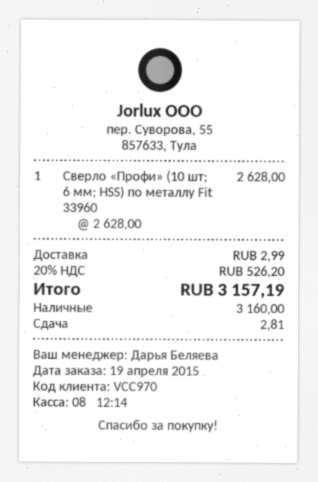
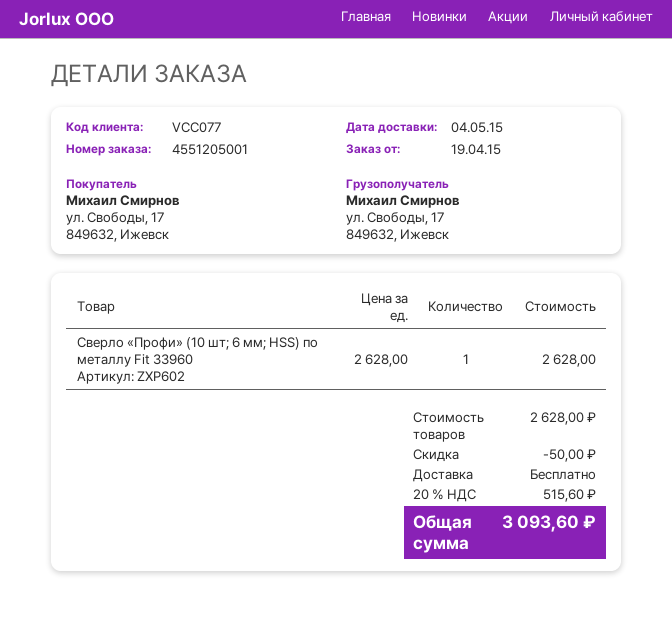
customer number: VCC970 -> VCC077
discount: none -> 50.00
shipping: 2.99 -> 0.00
tax: 20% = 526.20 -> 20% = 515.60
total: 3157.19 -> 3093.60

